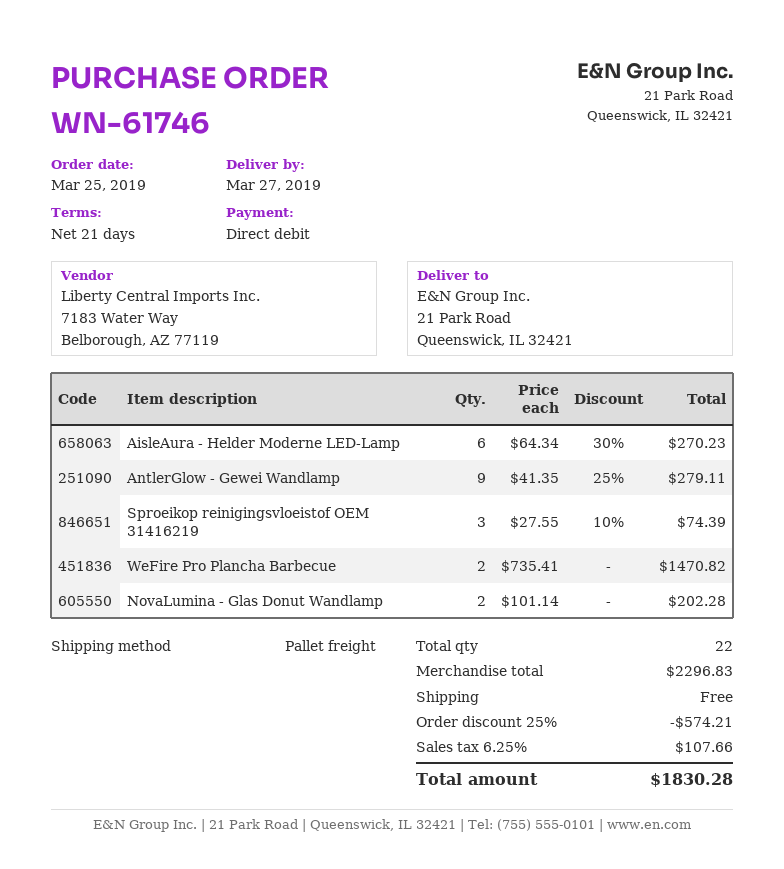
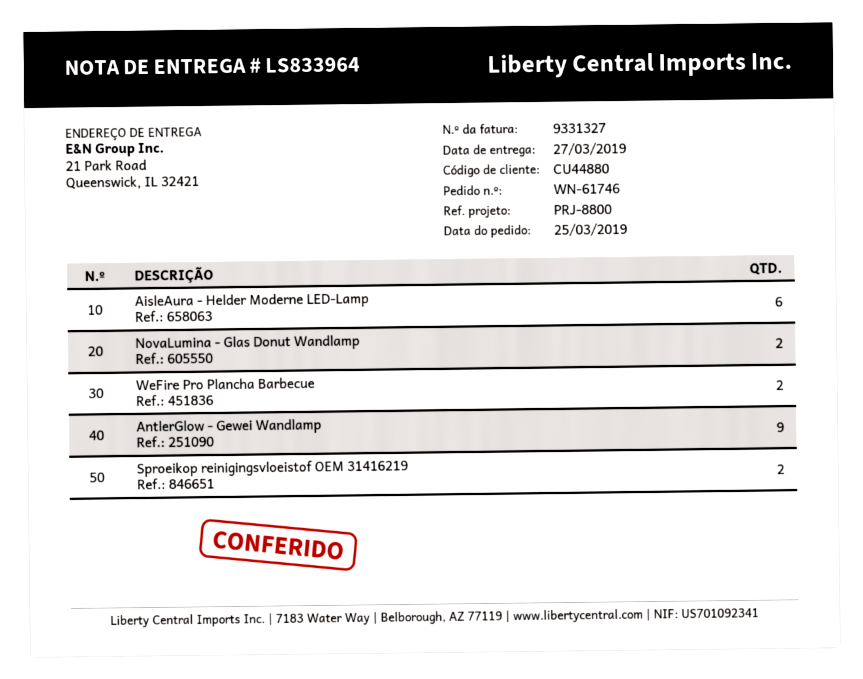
Sproeikop reinigingsvloeistof OEM 31416219: 3 -> 2

